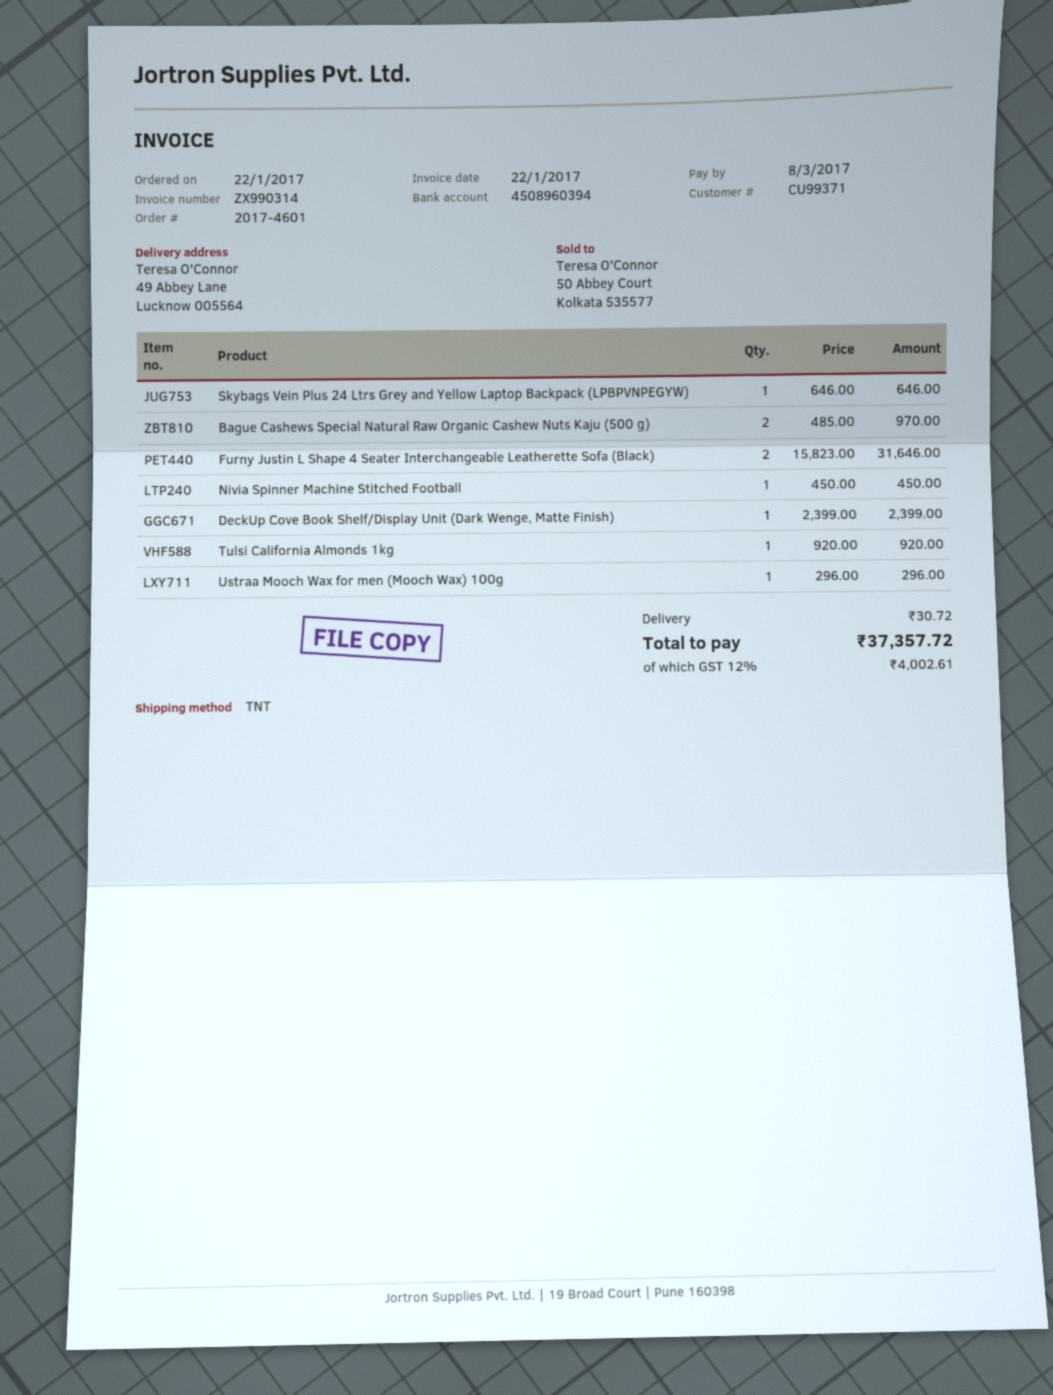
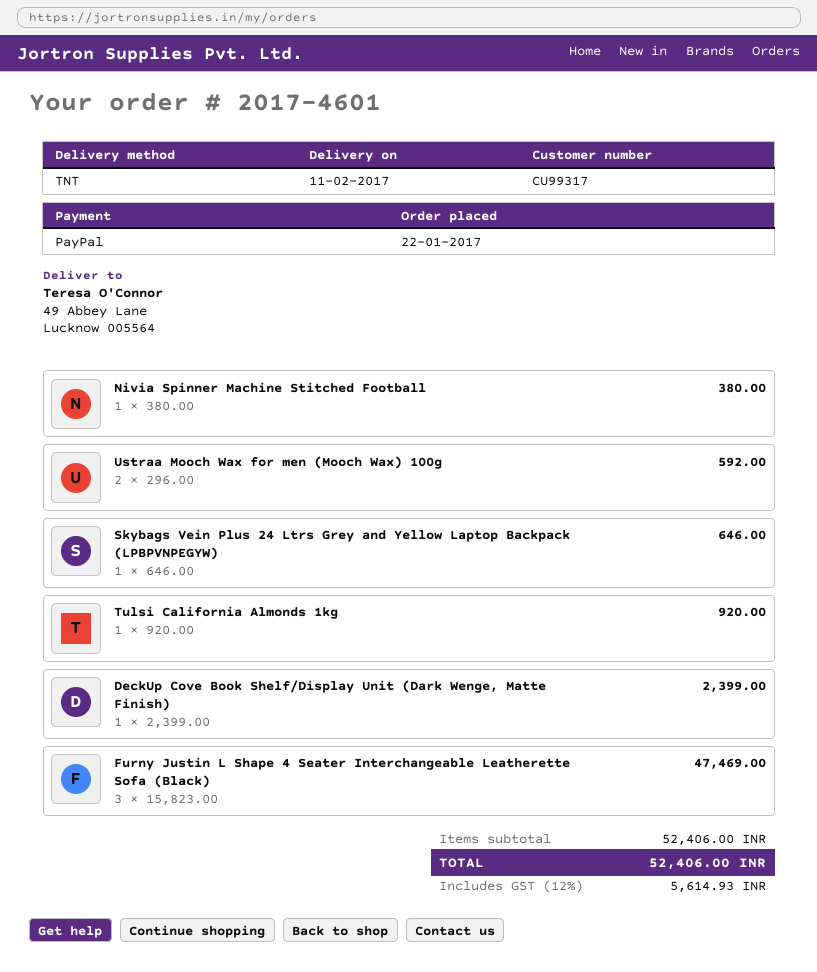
customer number: CU99371 -> CU99317
Bague Cashews Special Natural Raw Organic Cashew Nuts Kaju (500 g): 2 x 485.00 = 970.00 -> none
Furny Justin L Shape 4 Seater Interchangeable Leatherette Sofa (Black): 2 x 15823.00 = 31646.00 -> 3 x 15823.00 = 47469.00
Nivia Spinner Machine Stitched Football: 1 x 450.00 = 450.00 -> 1 x 380.00 = 380.00
Ustraa Mooch Wax for men (Mooch Wax) 100g: 1 x 296.00 = 296.00 -> 2 x 296.00 = 592.00
shipping: 30.72 -> none
tax: 12% = 4002.61 -> 12% = 5614.93
total: 37357.72 -> 52406.00

